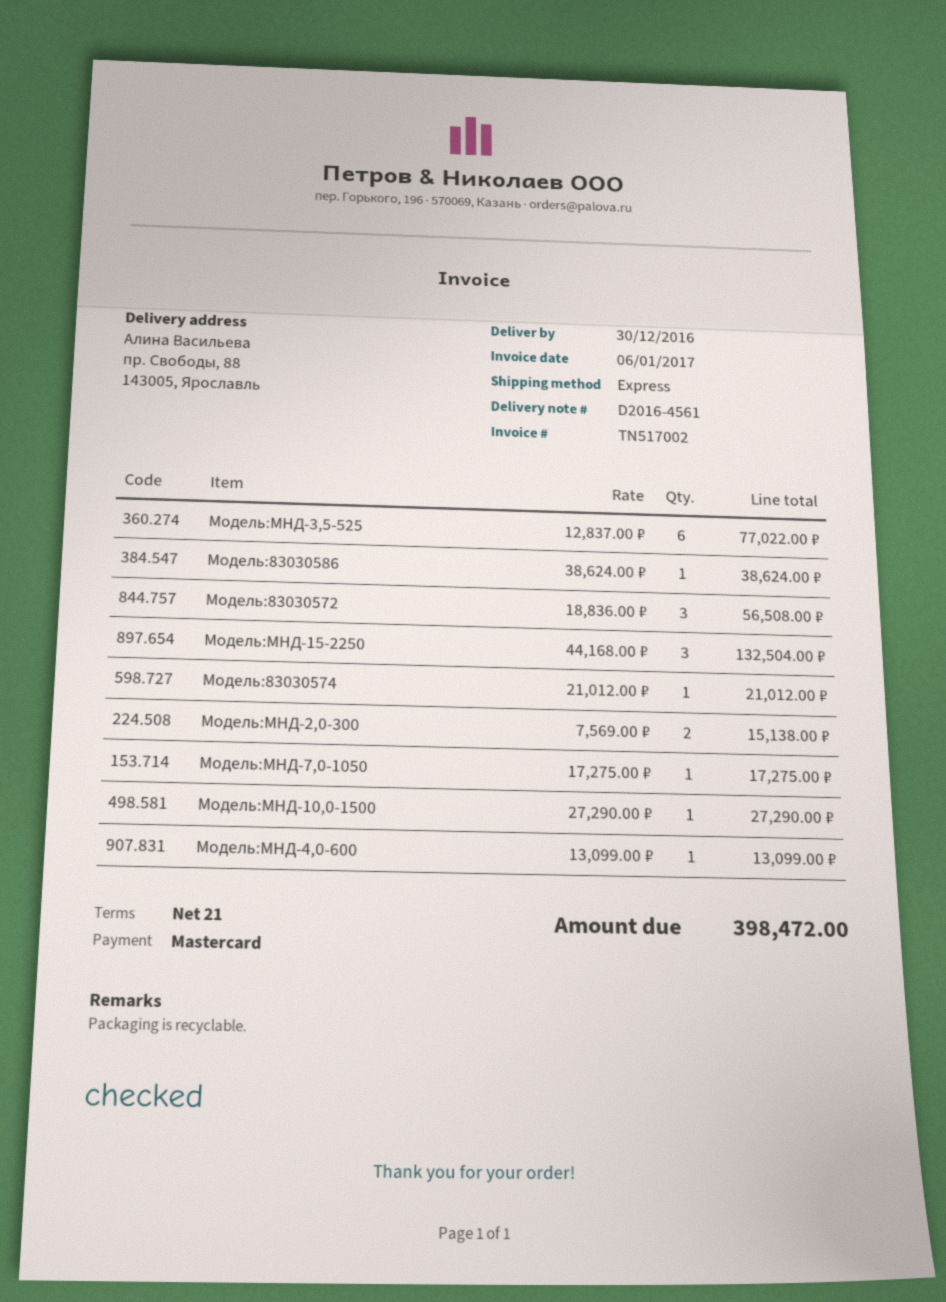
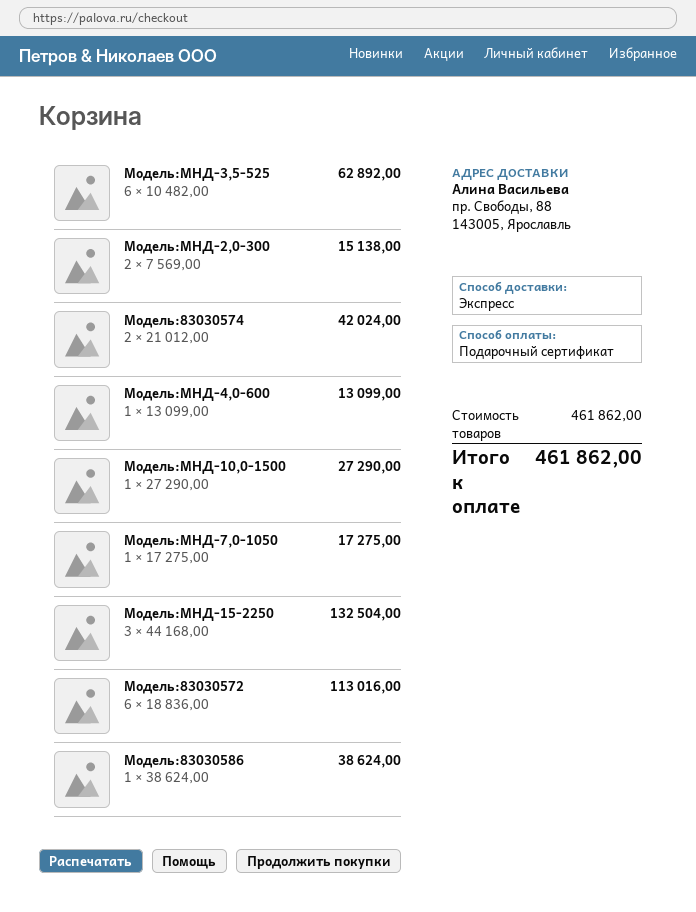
payment method: Mastercard -> gift card
Модель:МНД-3,5-525: 6 x 12837.00 = 77022.00 -> 6 x 10482.00 = 62892.00
Модель:83030572: 3 x 18836.00 = 56508.00 -> 6 x 18836.00 = 113016.00
Модель:83030574: 1 x 21012.00 = 21012.00 -> 2 x 21012.00 = 42024.00
total: 398472.00 -> 461862.00

